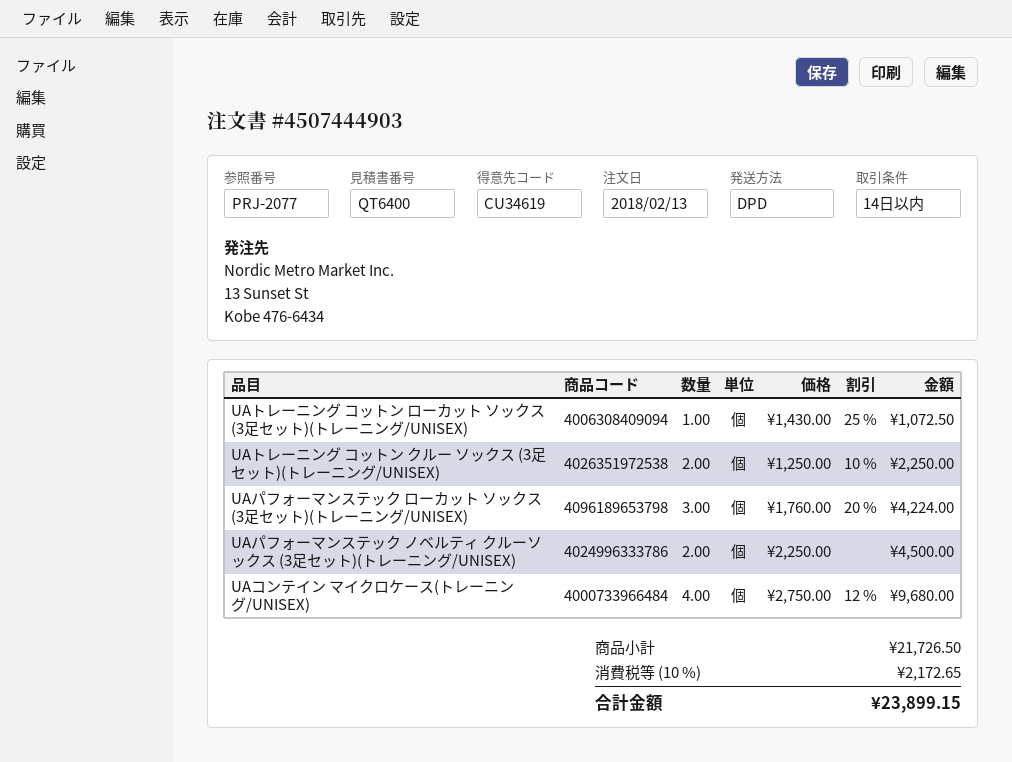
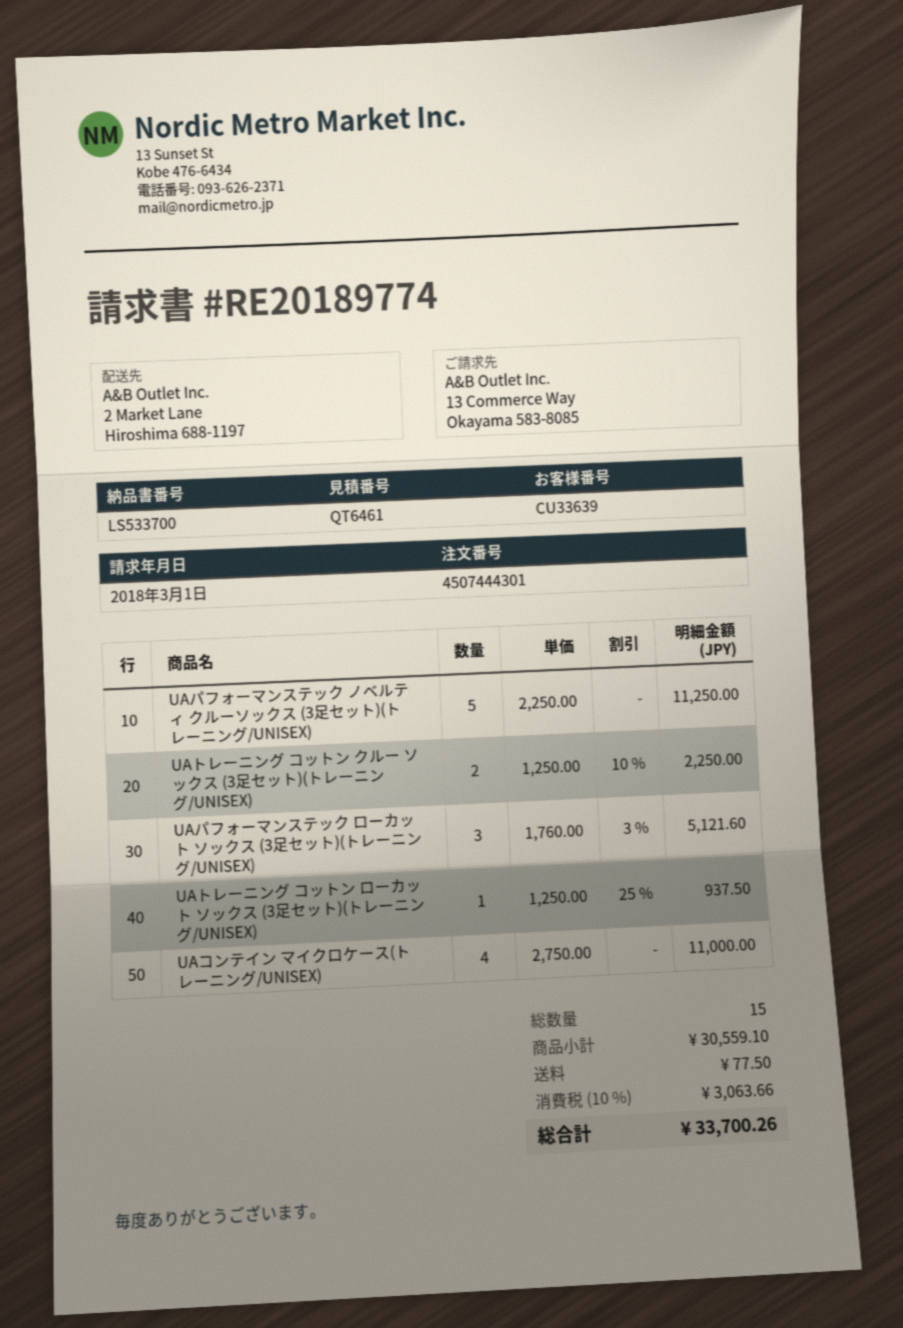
quote number: QT6400 -> QT6461
order number: 4507444903 -> 4507444301
customer number: CU34619 -> CU33639
UAトレーニング コットン ローカット ソックス (3足セット)(トレーニング/UNISEX): 1 x 1430.00 - 25% = 1072.50 -> 1 x 1250.00 - 25% = 937.50
UAパフォーマンステック ローカット ソックス (3足セット)(トレーニング/UNISEX): 3 x 1760.00 - 20% = 4224.00 -> 3 x 1760.00 - 3% = 5121.60
UAパフォーマンステック ノベルティ クルーソックス (3足セット)(トレーニング/UNISEX): 2 x 2250.00 = 4500.00 -> 5 x 2250.00 = 11250.00
UAコンテイン マイクロケース(トレーニング/UNISEX): 4 x 2750.00 - 12% = 9680.00 -> 4 x 2750.00 = 11000.00
subtotal: 21726.50 -> 30559.10
shipping: none -> 77.50
tax: 10% = 2172.65 -> 10% = 3063.66
total: 23899.15 -> 33700.26

